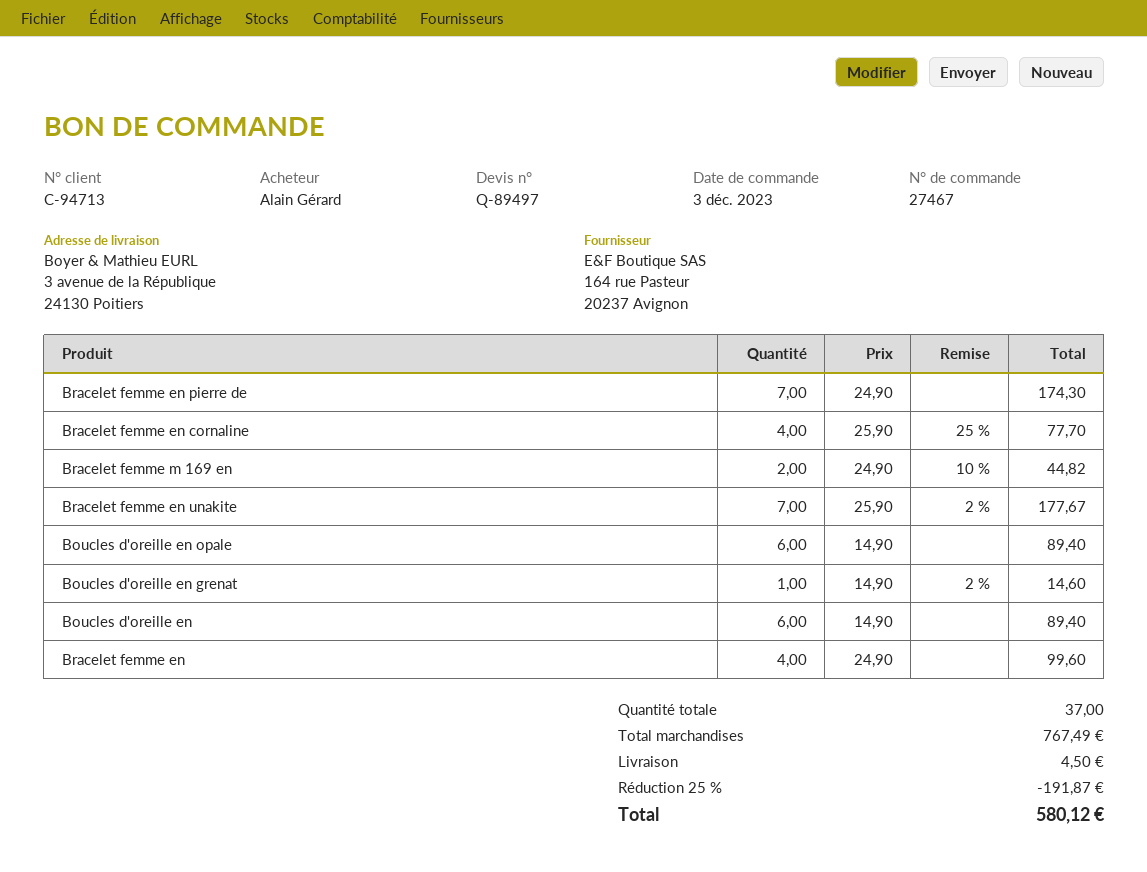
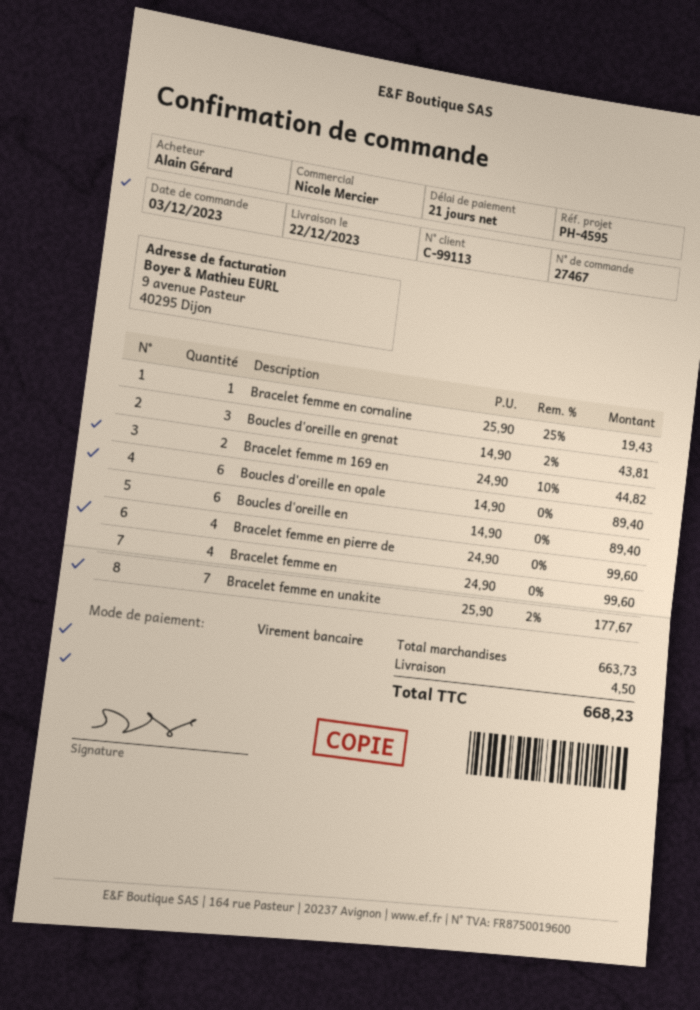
customer number: C-94713 -> C-99113
Bracelet femme en pierre de: 7 x 24.90 = 174.30 -> 4 x 24.90 = 99.60
Bracelet femme en cornaline: 4 x 25.90 - 25% = 77.70 -> 1 x 25.90 - 25% = 19.43
Boucles d'oreille en grenat: 1 x 14.90 - 2% = 14.60 -> 3 x 14.90 - 2% = 43.81
subtotal: 767.49 -> 663.73
discount: 25% = 191.87 -> none
total: 580.12 -> 668.23

